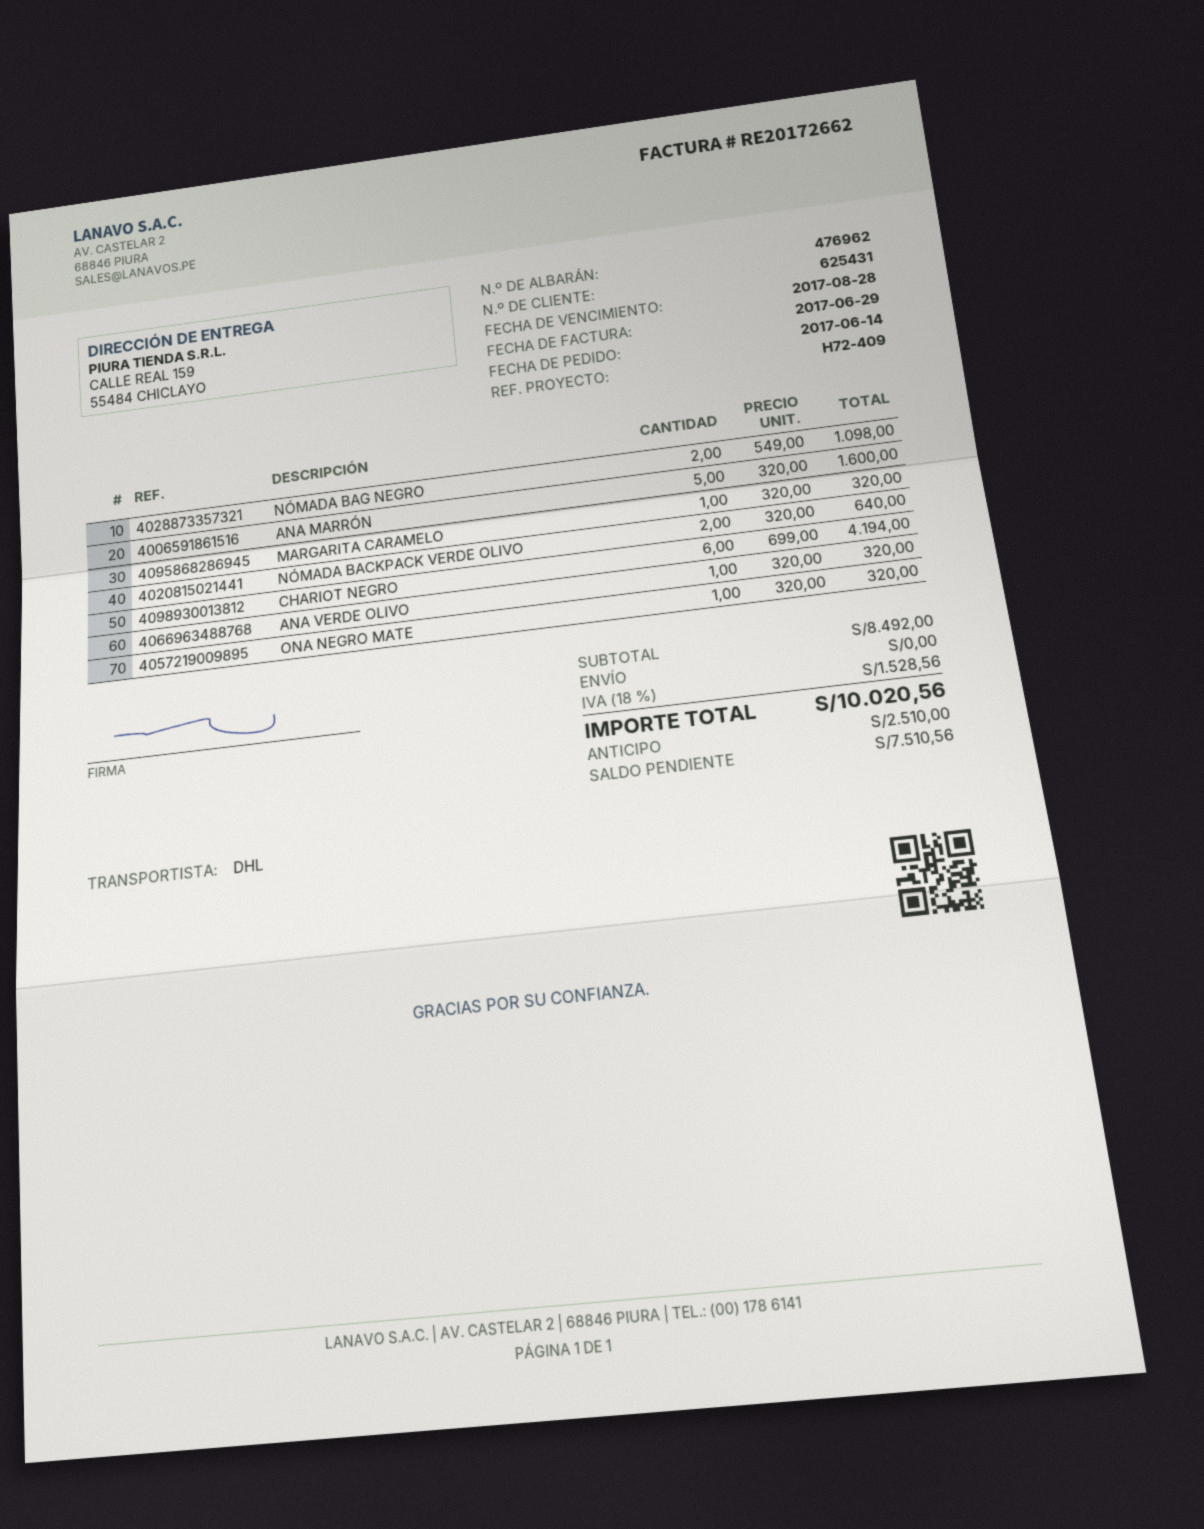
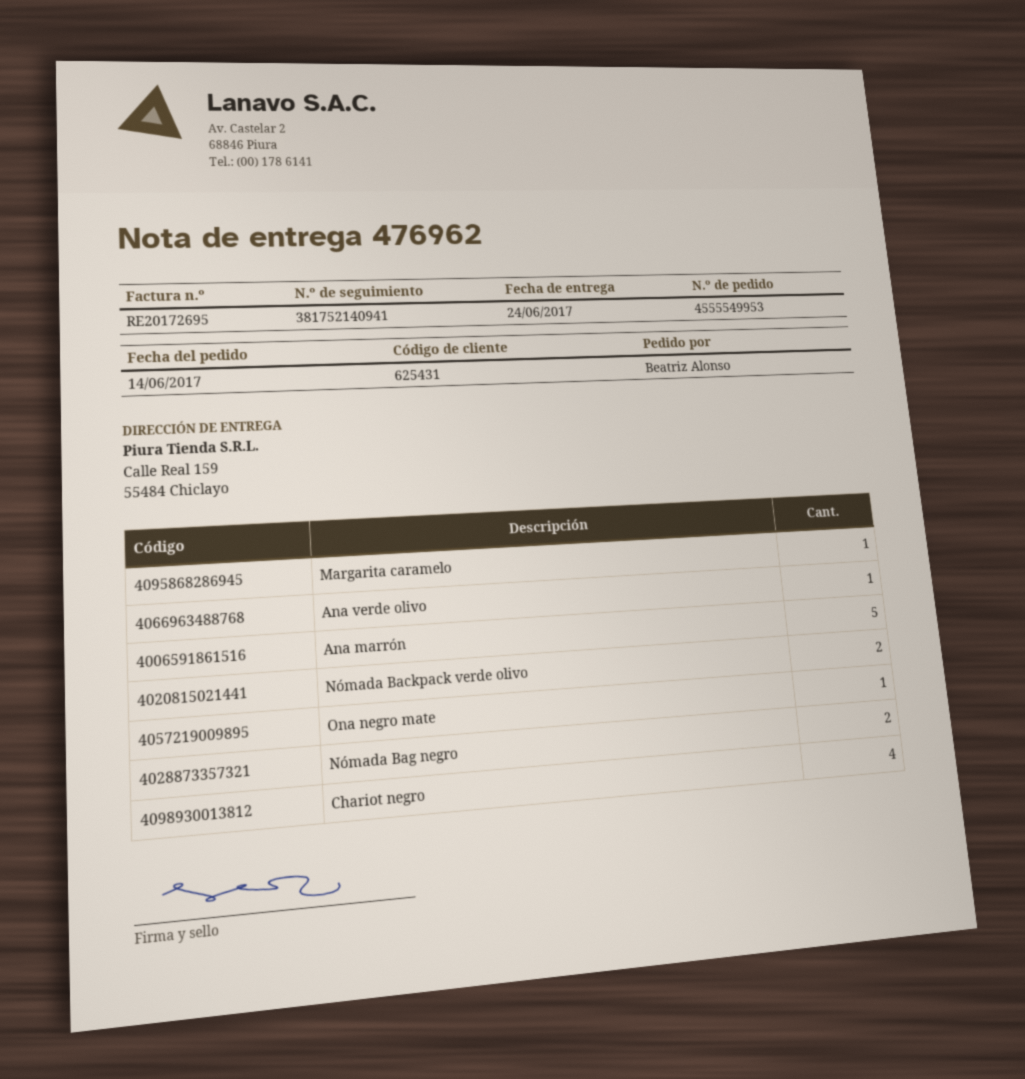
invoice number: RE20172662 -> RE20172695
CHARIOT NEGRO: 6 -> 4

